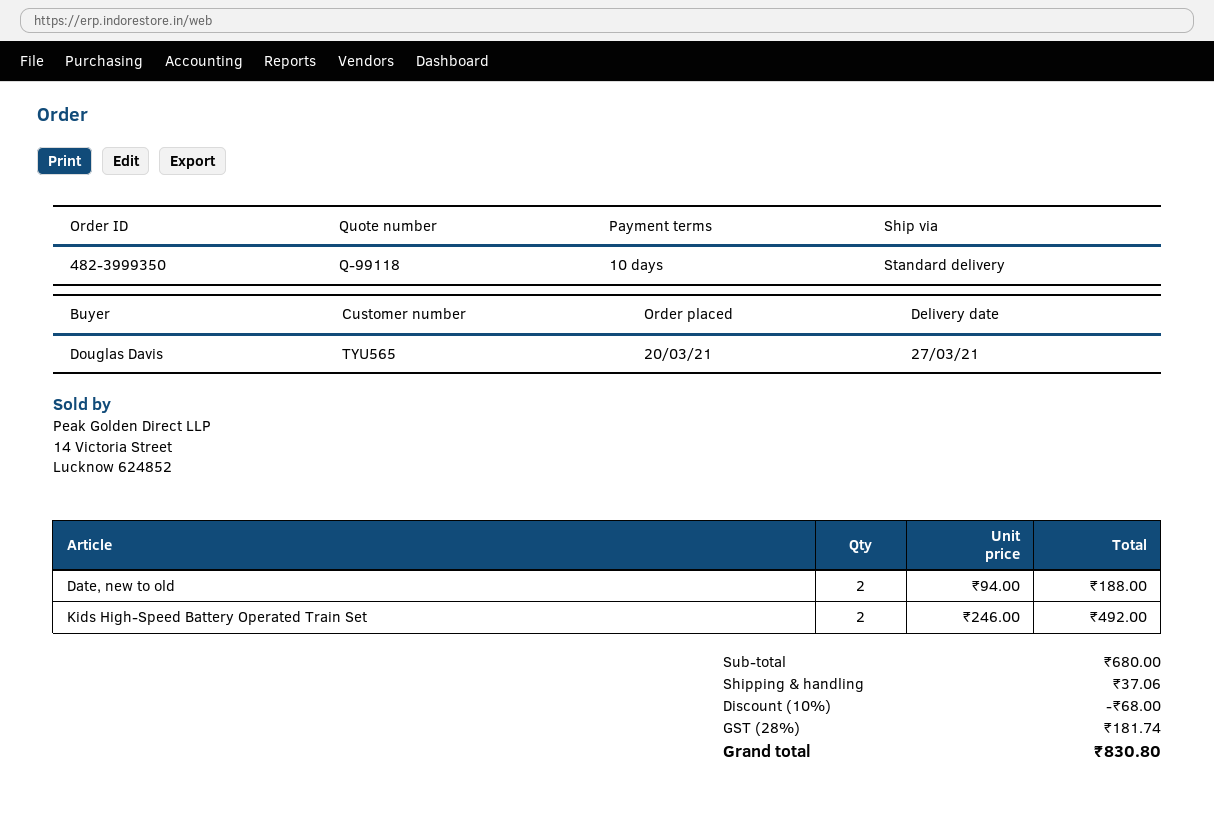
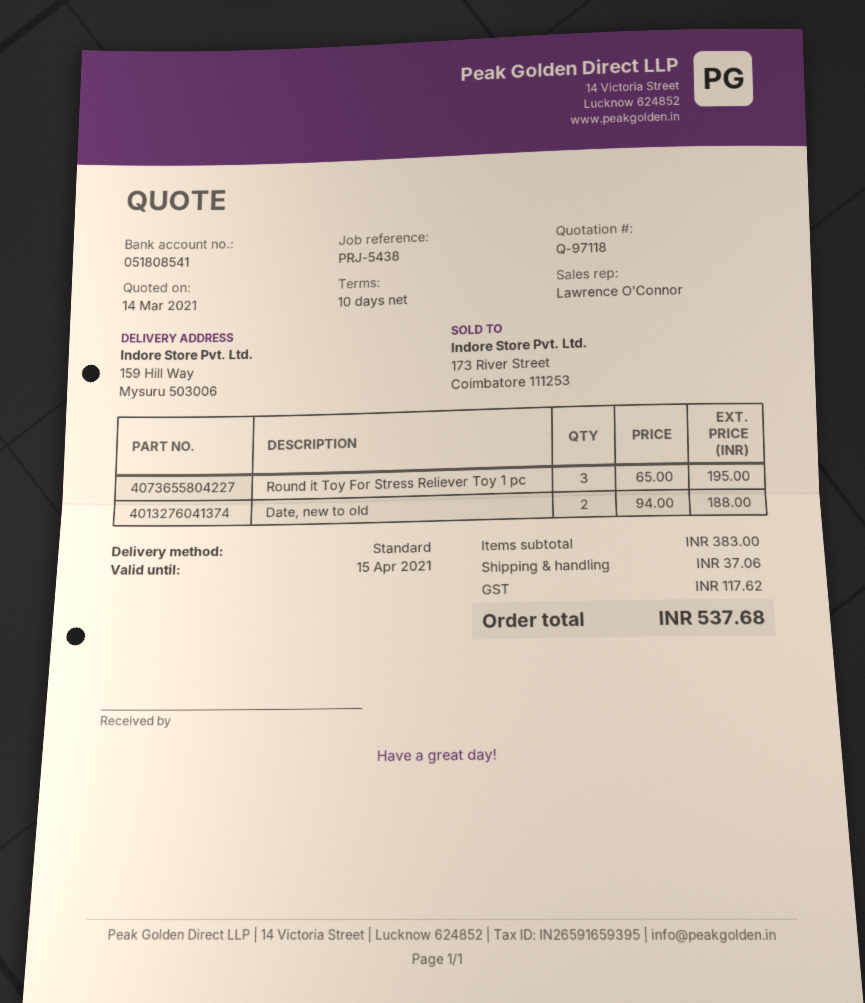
quote number: Q-99118 -> Q-97118
Kids High-Speed Battery Operated Train Set: 2 x 246.00 = 492.00 -> none
Round it Toy For Stress Reliever Toy 1 pc: none -> 3 x 65.00 = 195.00
subtotal: 680.00 -> 383.00
discount: 10% = 68.00 -> none
tax: 181.74 -> 117.62
total: 830.80 -> 537.68

